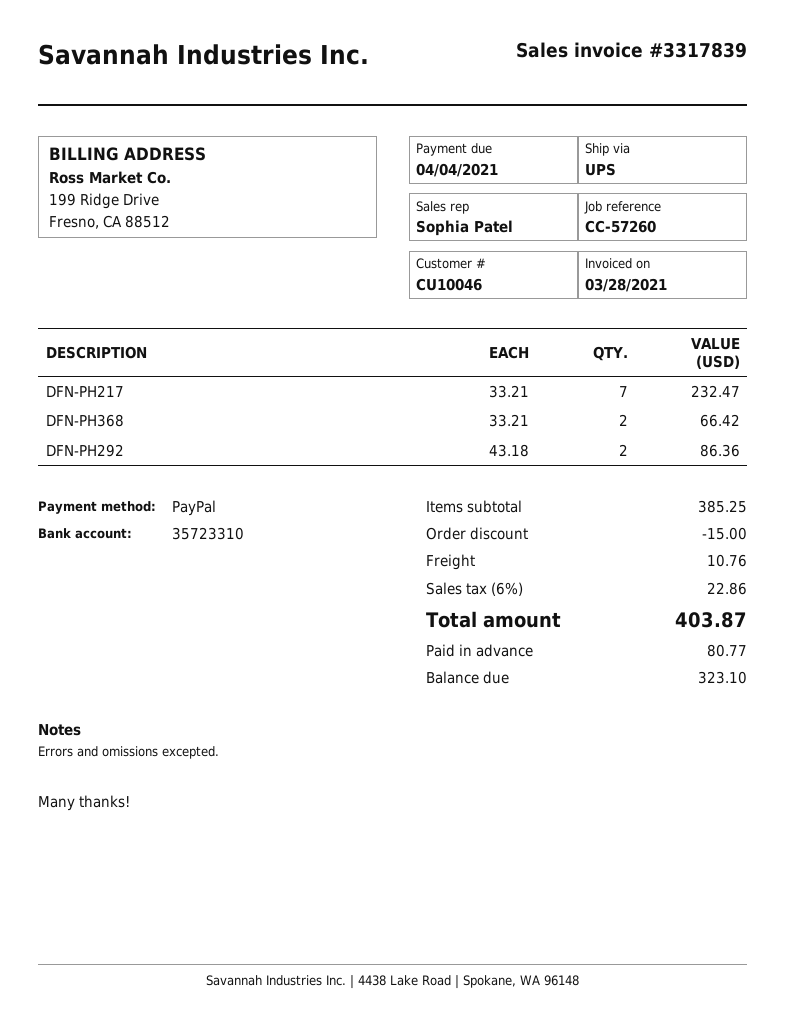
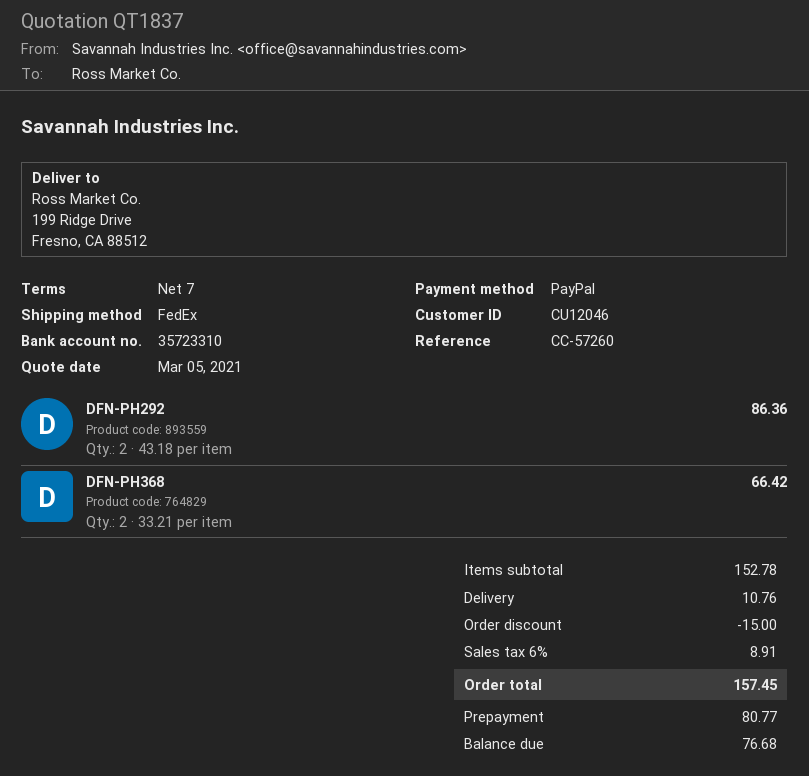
customer number: CU10046 -> CU12046
shipping method: UPS -> FedEx
DFN-PH217: 7 x 33.21 = 232.47 -> none
subtotal: 385.25 -> 152.78
tax: 6% = 22.86 -> 6% = 8.91
total: 403.87 -> 157.45
balance: 323.10 -> 76.68

